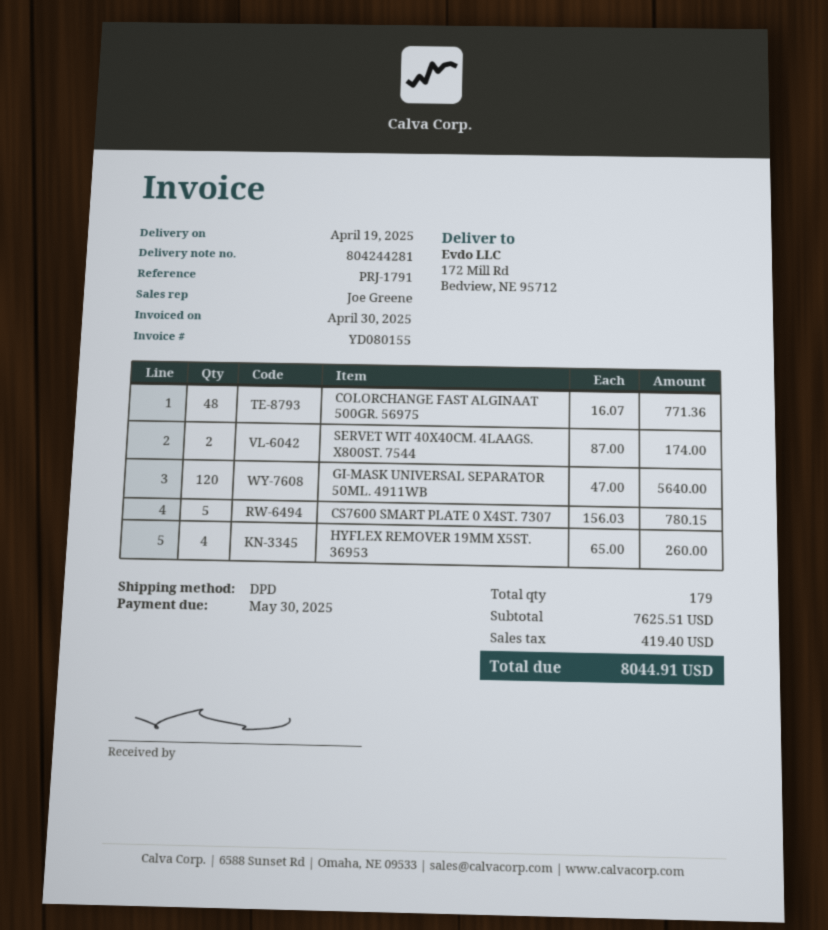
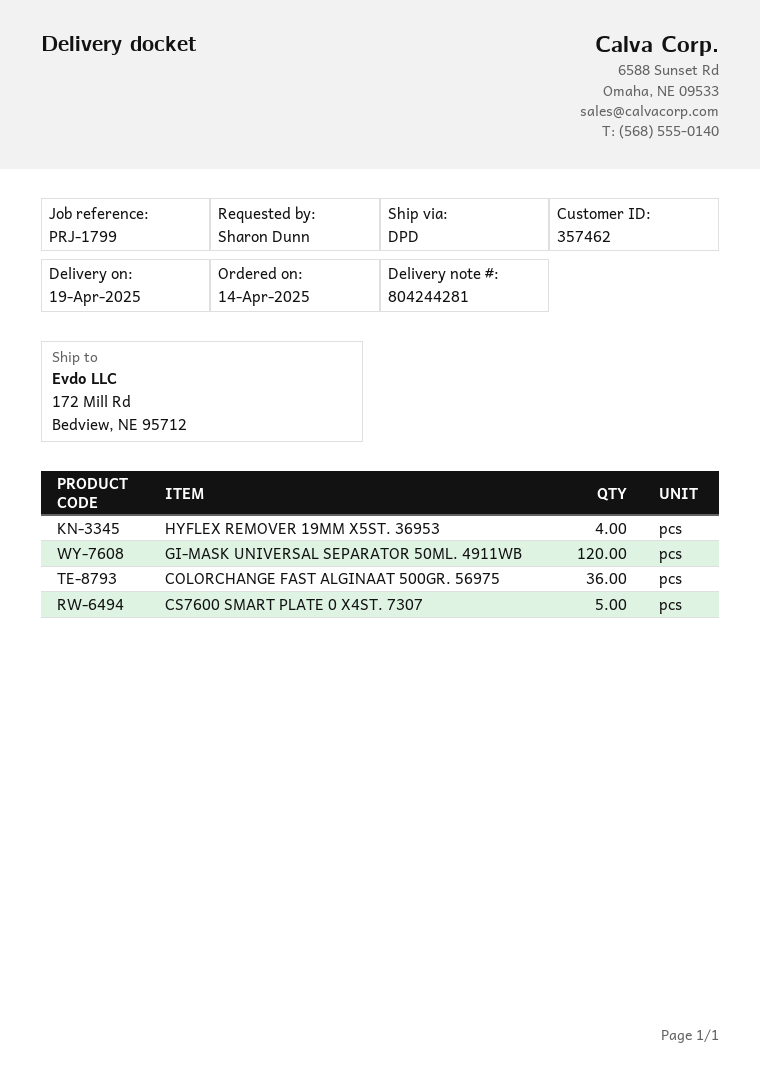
reference: PRJ-1791 -> PRJ-1799
COLORCHANGE FAST ALGINAAT 500GR. 56975: 48 -> 36
SERVET WIT 40X40CM. 4LAAGS. X800ST. 7544: 2 -> none

